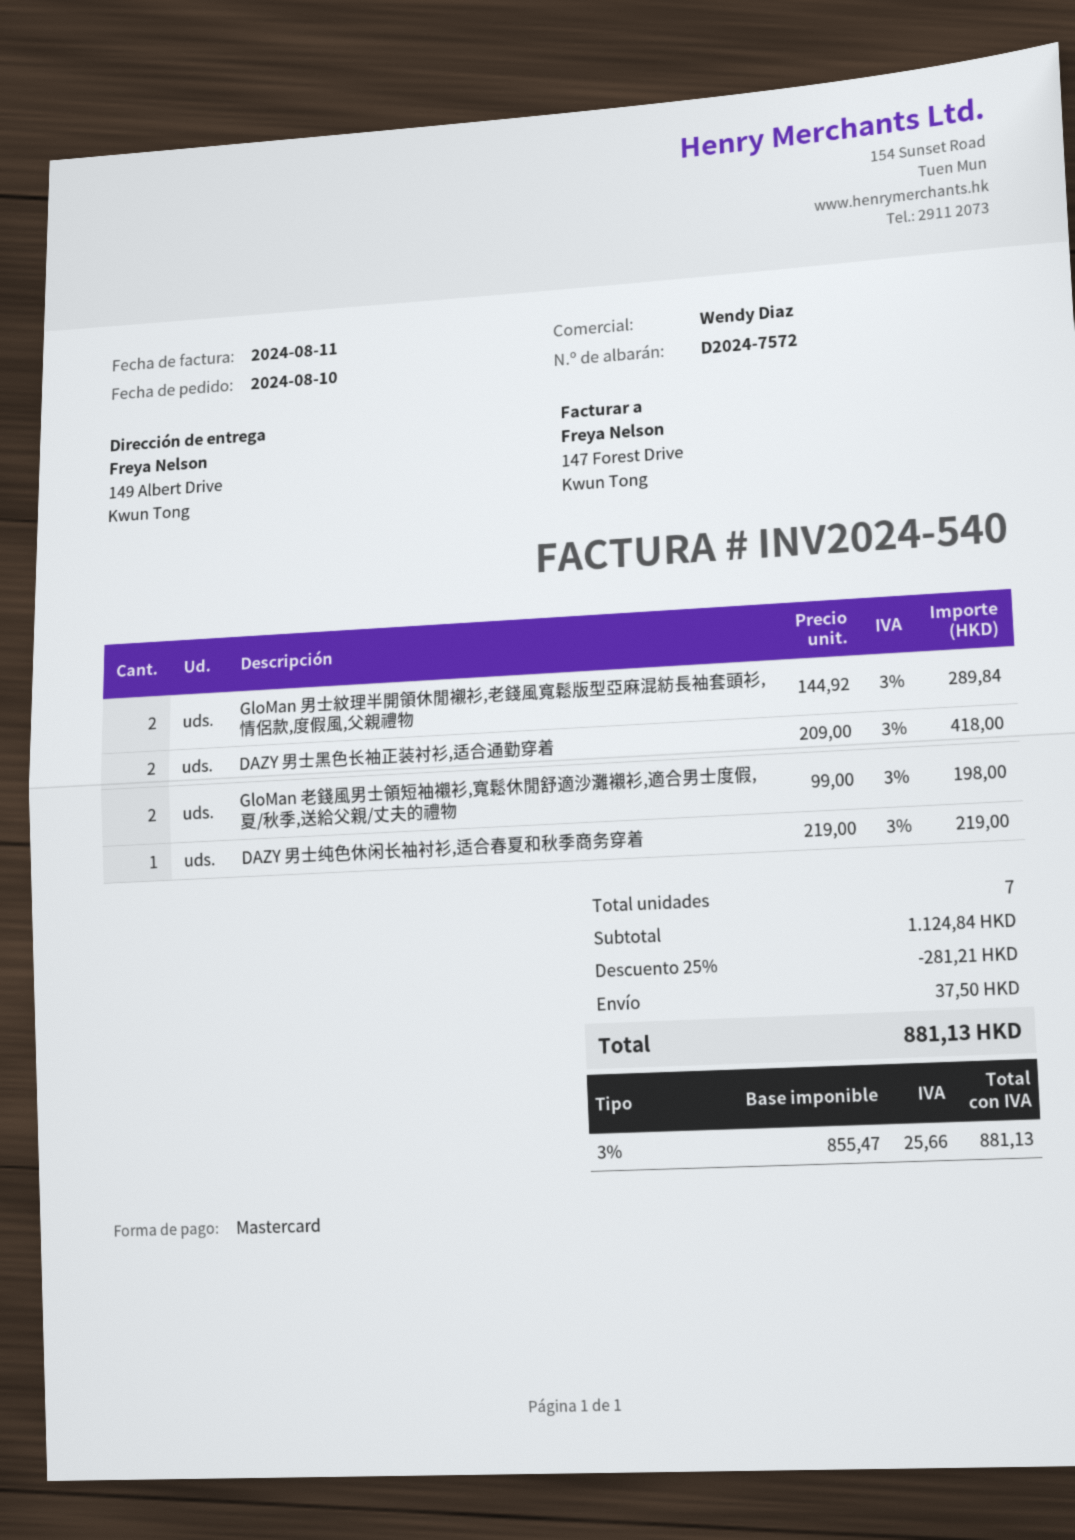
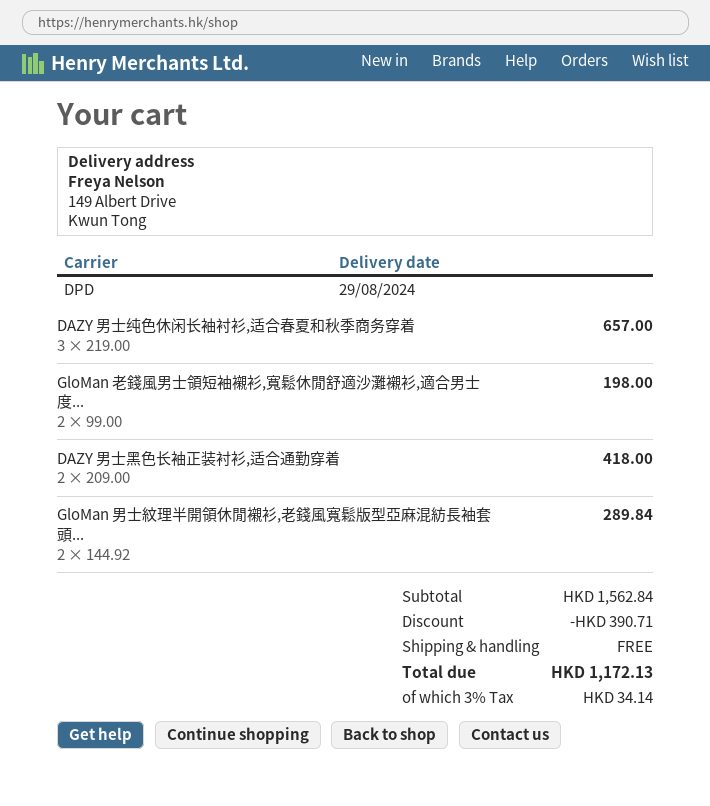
DAZY 男士纯色休闲长袖衬衫,适合春夏和秋季商务穿着: 1 x 219.00 = 219.00 -> 3 x 219.00 = 657.00
subtotal: 1124.84 -> 1562.84
discount: 281.21 -> 390.71
shipping: 37.50 -> 0.00
tax: 3% = 25.66 -> 3% = 34.14
total: 881.13 -> 1172.13

